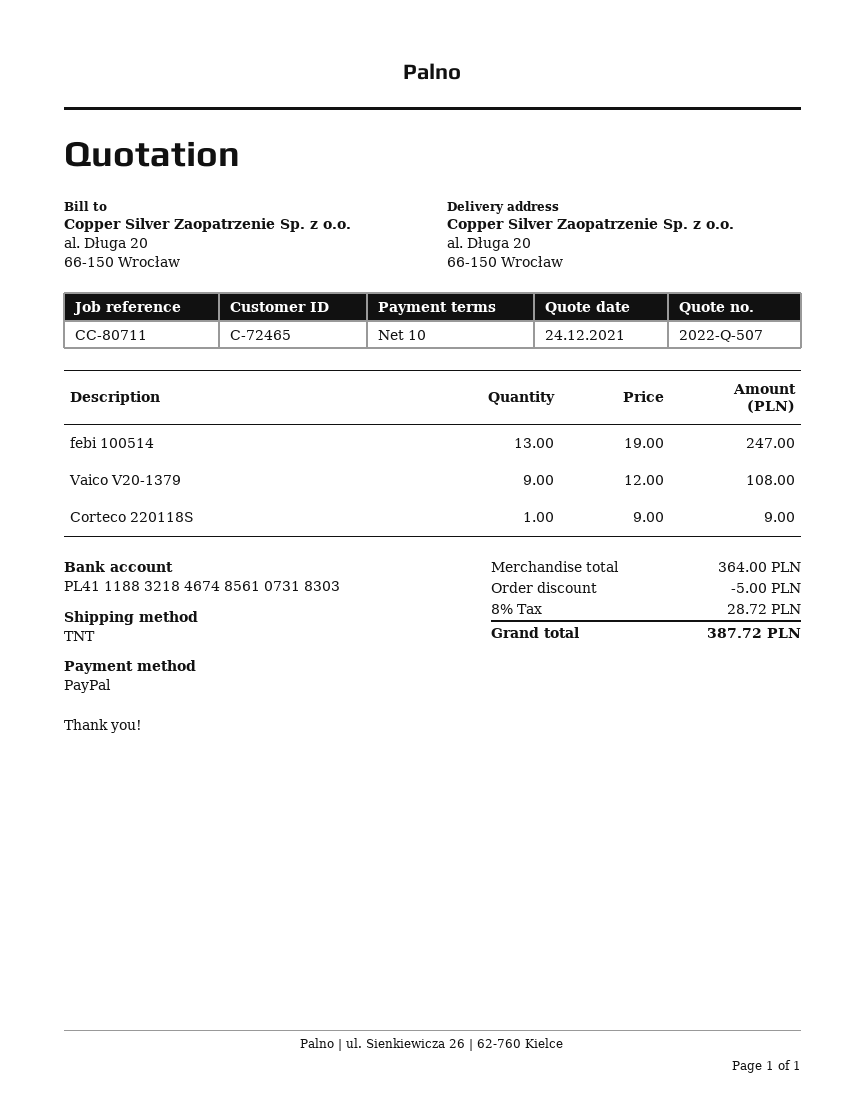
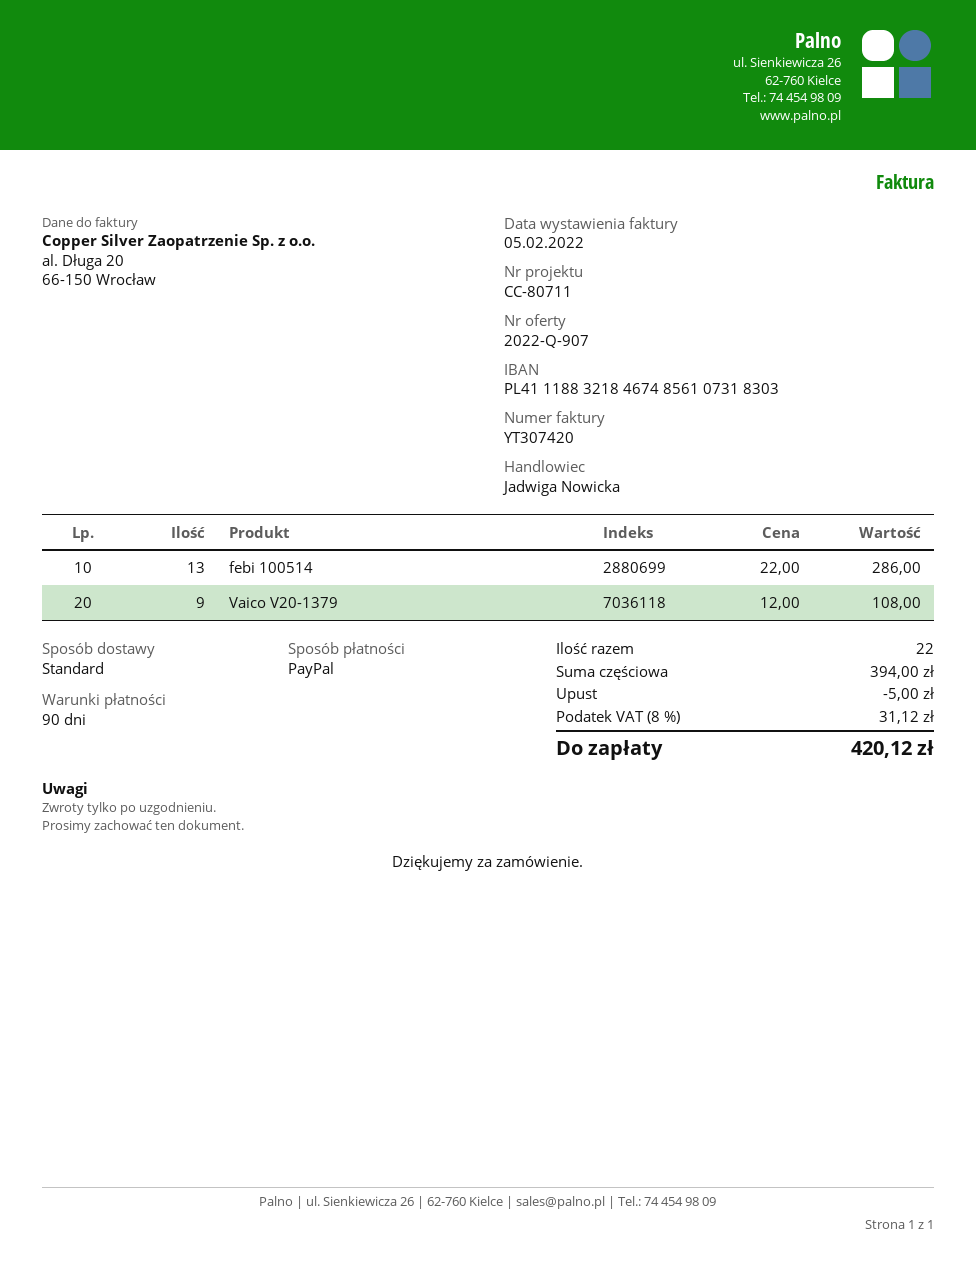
quote number: 2022-Q-507 -> 2022-Q-907
payment terms: 10 days -> 90 days
shipping method: TNT -> standard
febi 100514: 13 x 19.00 = 247.00 -> 13 x 22.00 = 286.00
Corteco 220118S: 1 x 9.00 = 9.00 -> none
subtotal: 364.00 -> 394.00
tax: 8% = 28.72 -> 8% = 31.12
total: 387.72 -> 420.12

